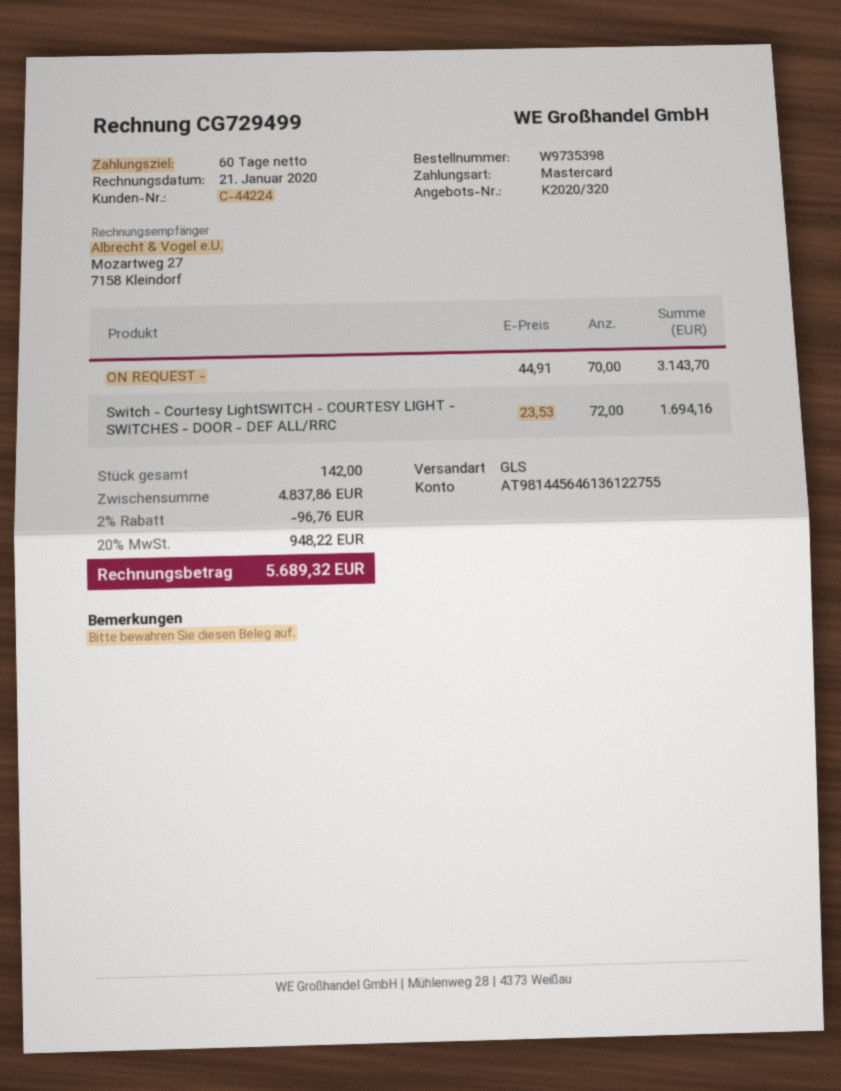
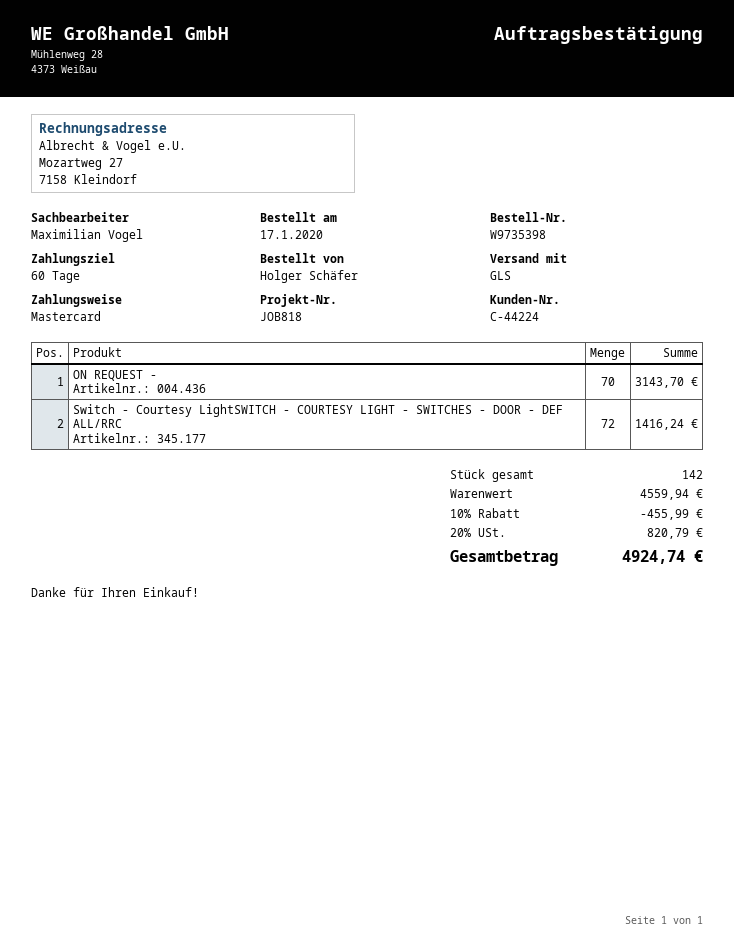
Switch - Courtesy LightSWITCH - COURTESY LIGHT - SWITCHES - DOOR - DEF ALL/RRC: 72 for 1694.16 -> 72 for 1416.24
subtotal: 4837.86 -> 4559.94
discount: 2% = 96.76 -> 10% = 455.99
tax: 20% = 948.22 -> 20% = 820.79
total: 5689.32 -> 4924.74

